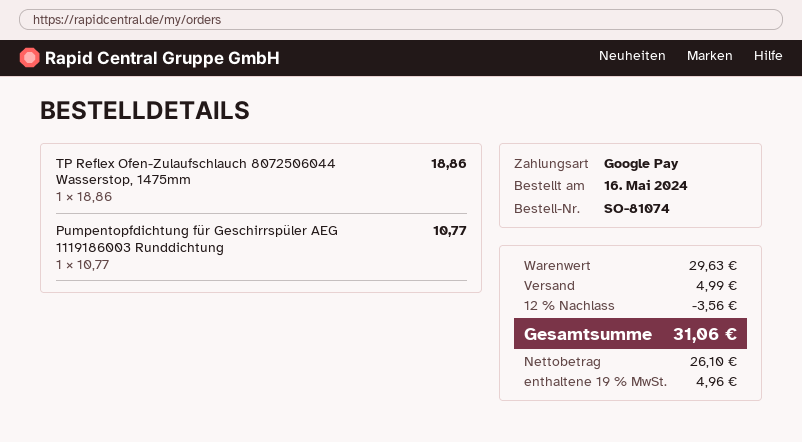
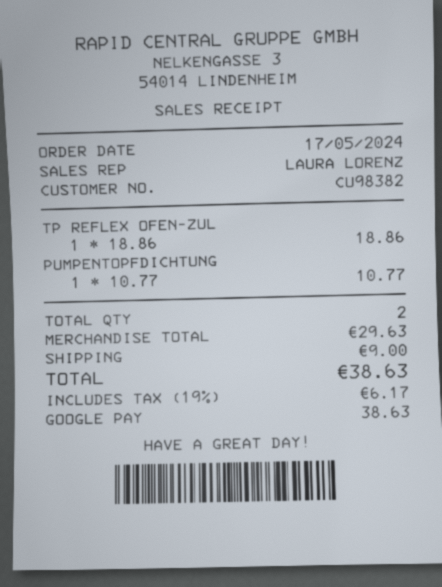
order date: 2024-05-16 -> 2024-05-17
discount: 12% = 3.56 -> none
shipping: 4.99 -> 9.00
tax: 19% = 4.96 -> 19% = 6.17
total: 31.06 -> 38.63

